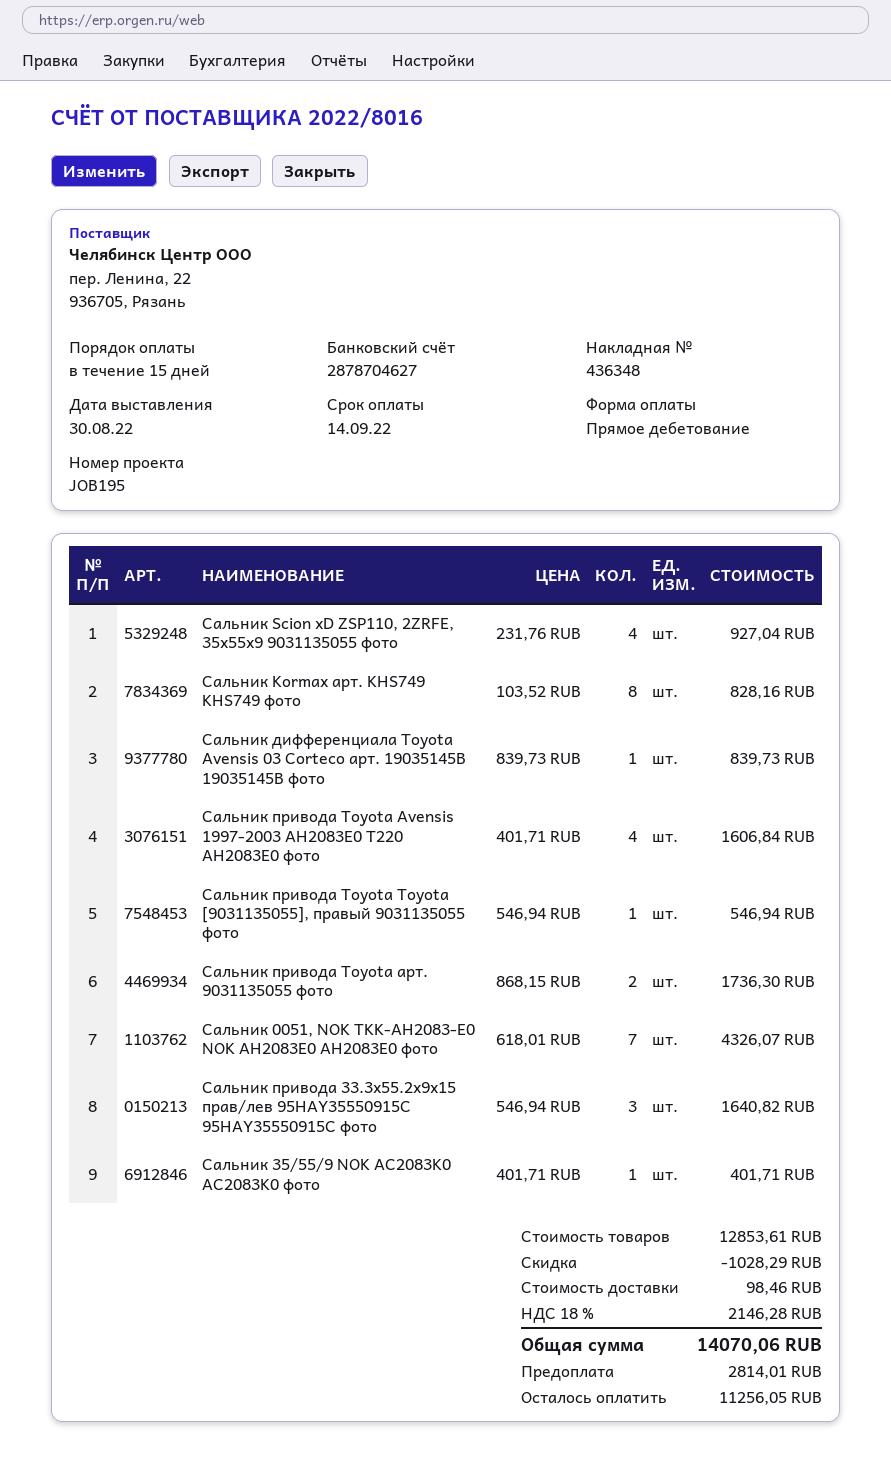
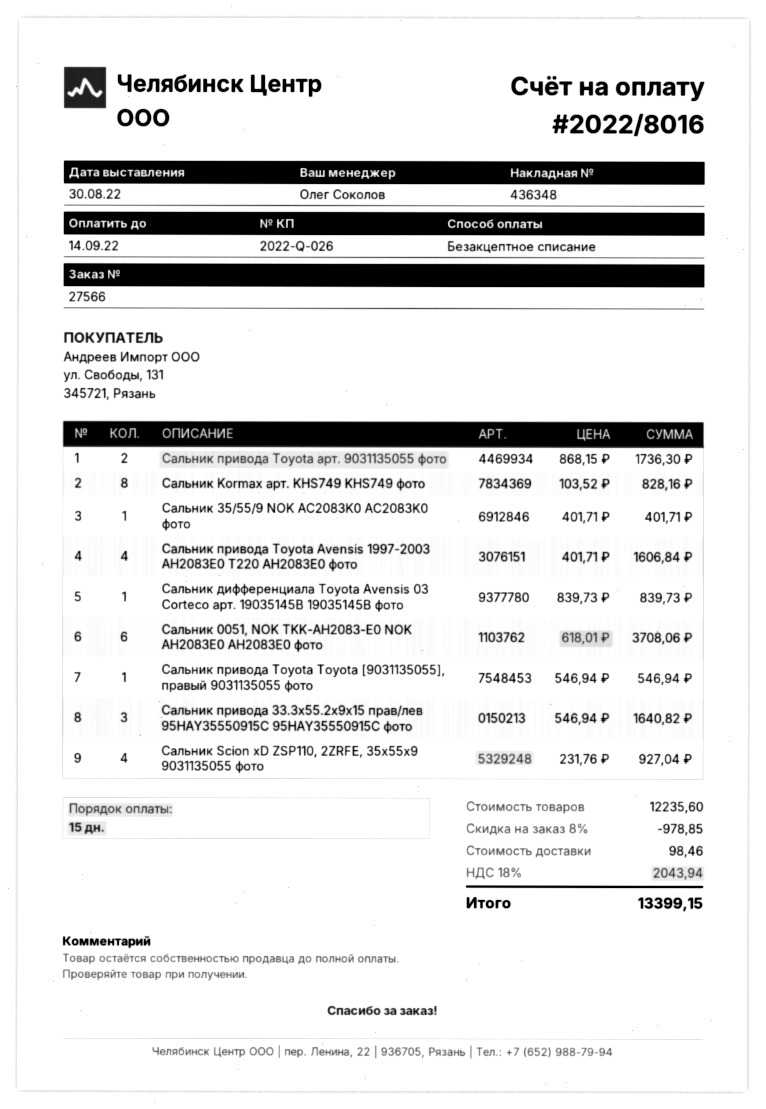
Сальник 0051, NOK TKK-AH2083-E0 NOK AH2083E0 AH2083E0 фото: 7 x 618.01 = 4326.07 -> 6 x 618.01 = 3708.06
subtotal: 12853.61 -> 12235.60
discount: 1028.29 -> 978.85
tax: 18% = 2146.28 -> 18% = 2043.94
total: 14070.06 -> 13399.15

